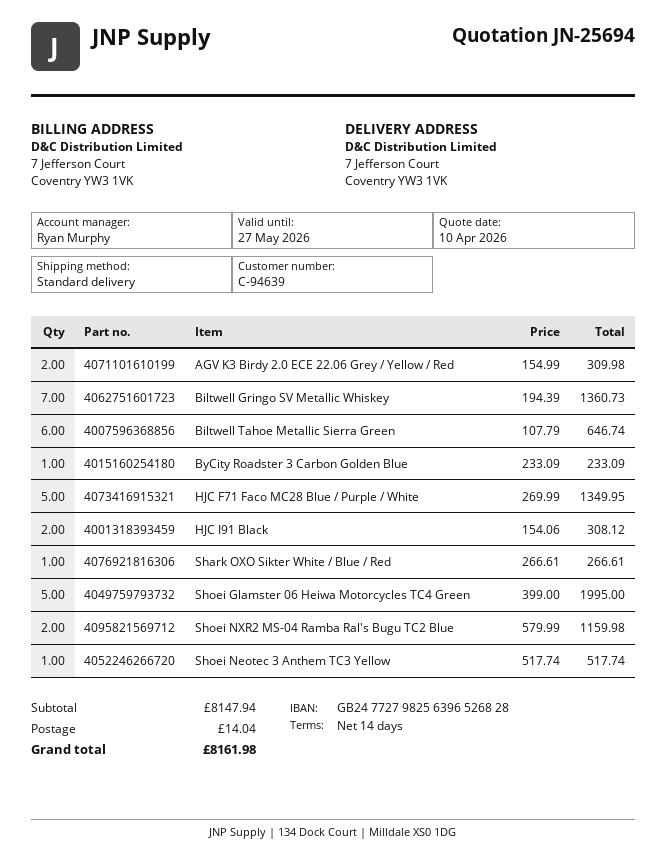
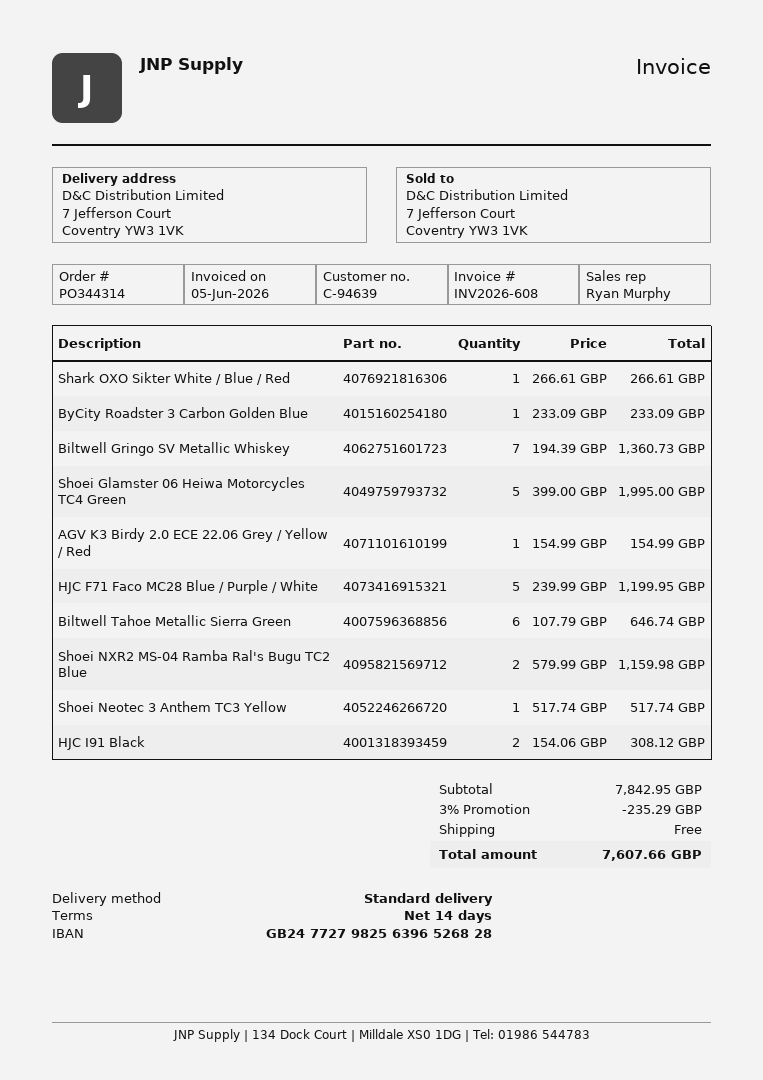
AGV K3 Birdy 2.0 ECE 22.06 Grey / Yellow / Red: 2 x 154.99 = 309.98 -> 1 x 154.99 = 154.99
HJC F71 Faco MC28 Blue / Purple / White: 5 x 269.99 = 1349.95 -> 5 x 239.99 = 1199.95
subtotal: 8147.94 -> 7842.95
discount: none -> 3% = 235.29
shipping: 14.04 -> 0.00
total: 8161.98 -> 7607.66

